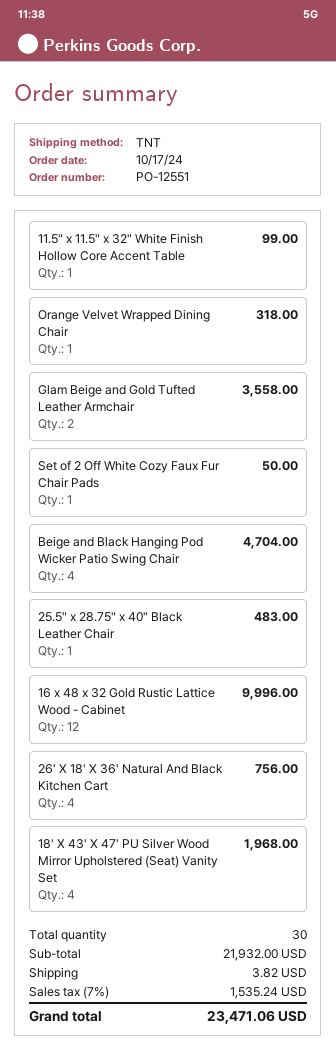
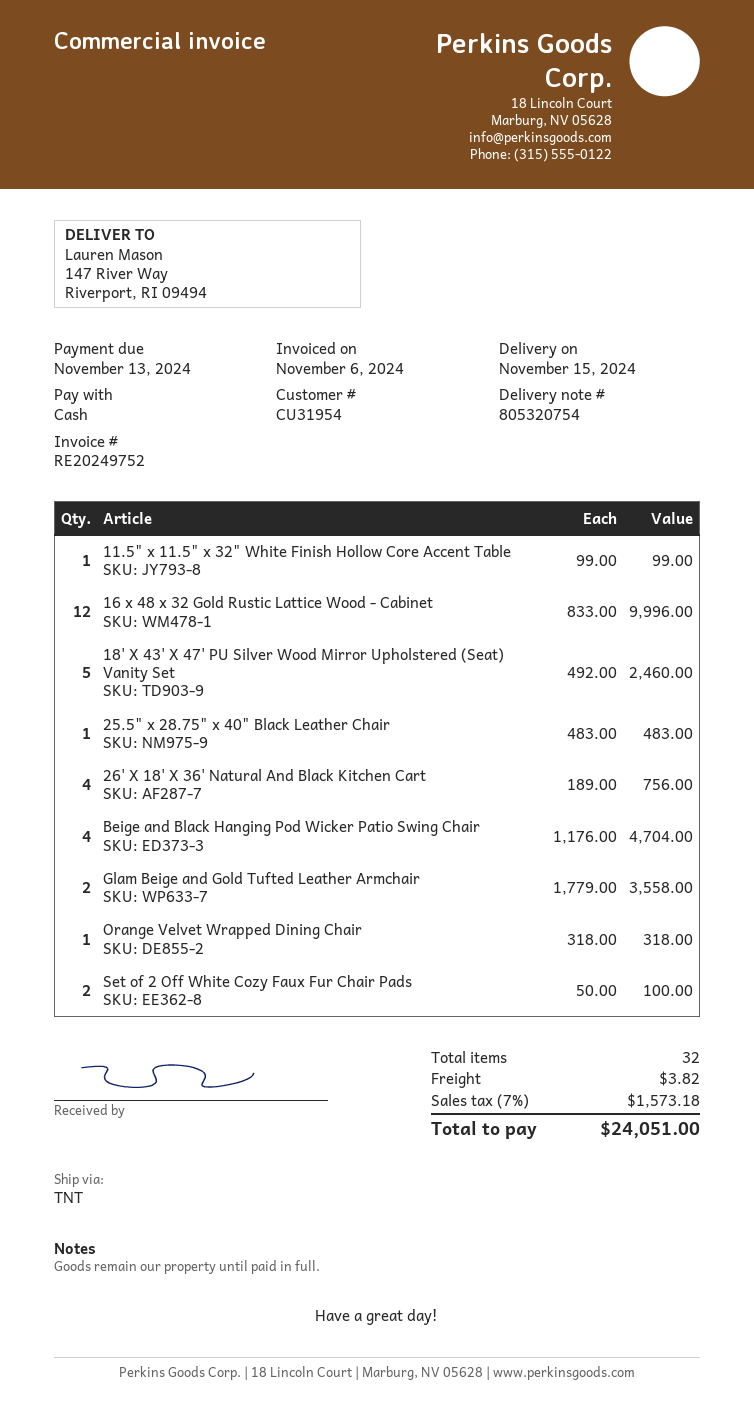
Set of 2 Off White Cozy Faux Fur Chair Pads: 1 for 50.00 -> 2 for 100.00
18' X 43' X 47' PU Silver Wood Mirror Upholstered (Seat) Vanity Set: 4 for 1968.00 -> 5 for 2460.00
total quantity: 30 -> 32
tax: 7% = 1535.24 -> 7% = 1573.18
total: 23471.06 -> 24051.00

